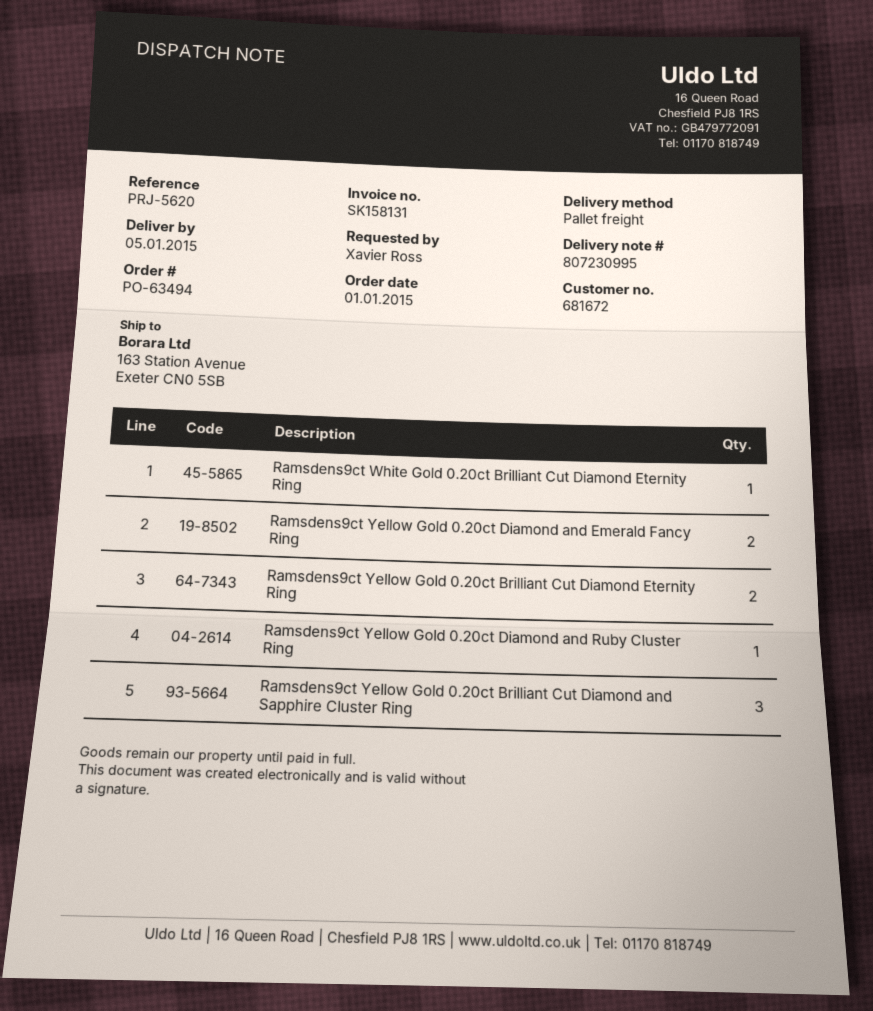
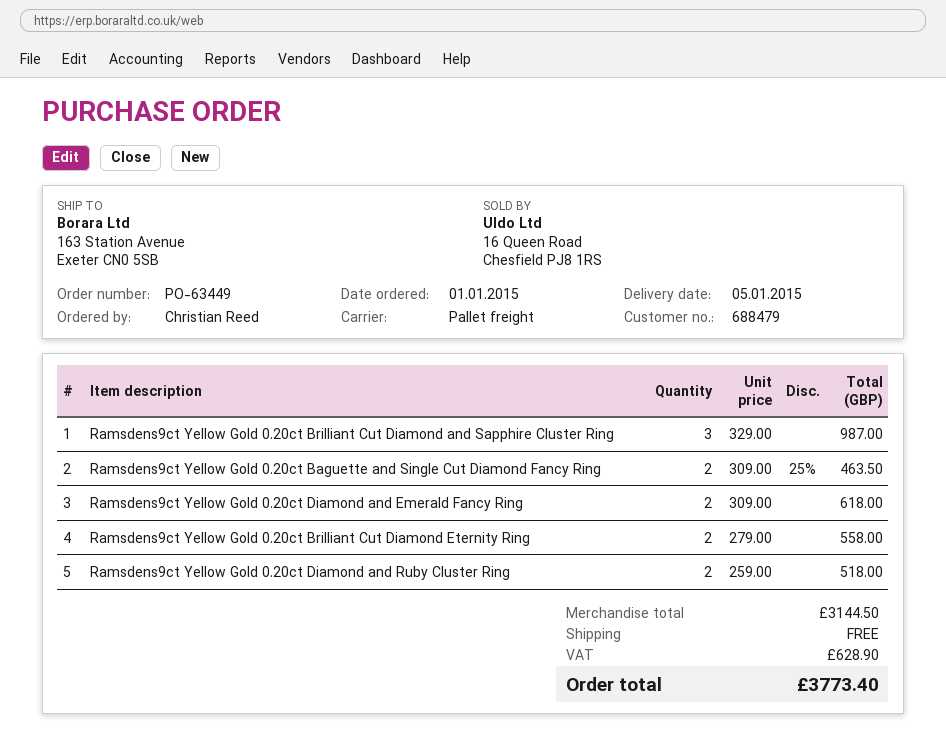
order number: PO-63494 -> PO-63449
customer number: 681672 -> 688479
ordered by: Xavier Ross -> Christian Reed
Ramsdens9ct White Gold 0.20ct Brilliant Cut Diamond Eternity Ring: 1 -> none
Ramsdens9ct Yellow Gold 0.20ct Diamond and Ruby Cluster Ring: 1 -> 2
Ramsdens9ct Yellow Gold 0.20ct Baguette and Single Cut Diamond Fancy Ring: none -> 2

